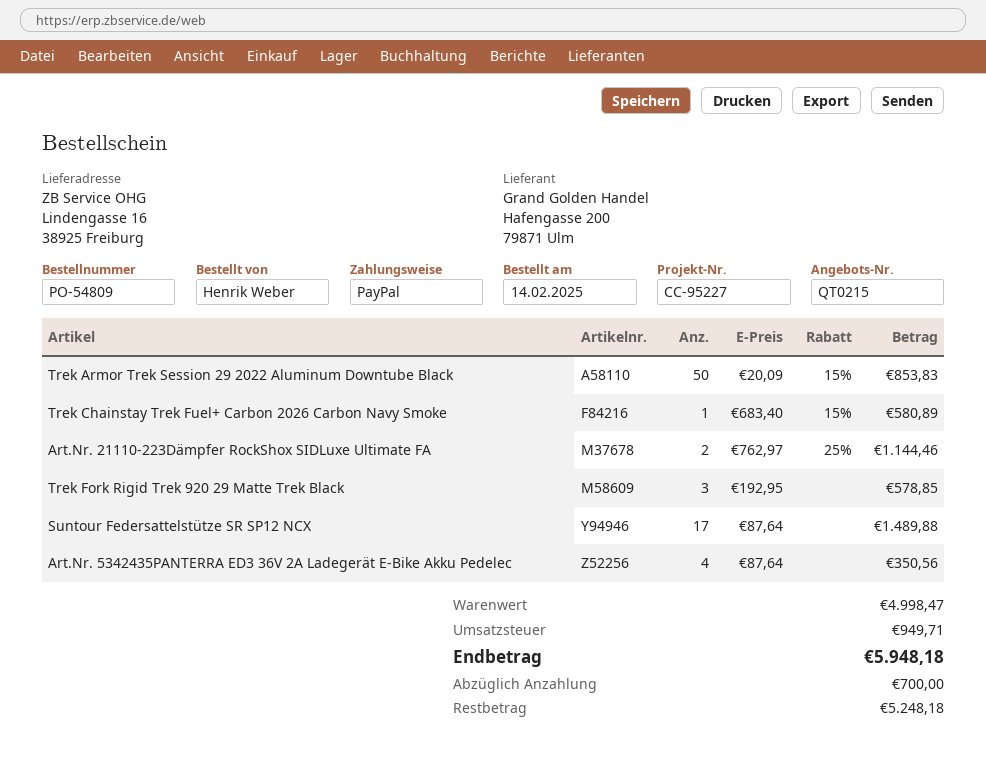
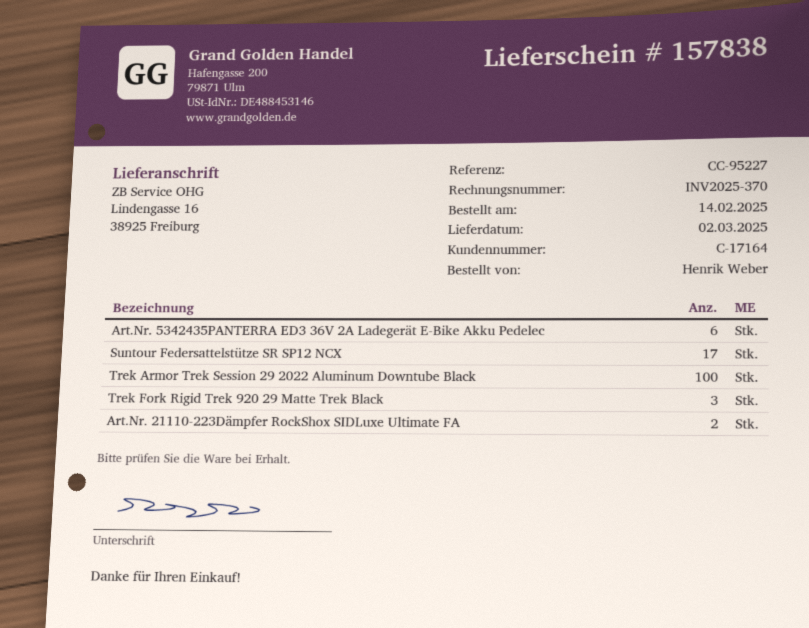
Trek Armor Trek Session 29 2022 Aluminum Downtube Black: 50 -> 100
Trek Chainstay Trek Fuel+ Carbon 2026 Carbon Navy Smoke: 1 -> none
Art.Nr. 5342435PANTERRA ED3 36V 2A Ladegerät E-Bike Akku Pedelec: 4 -> 6

